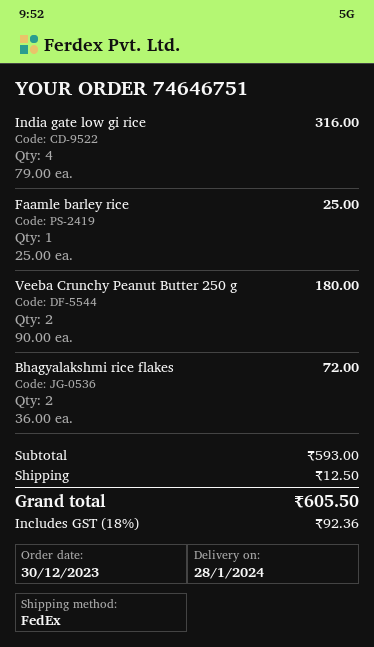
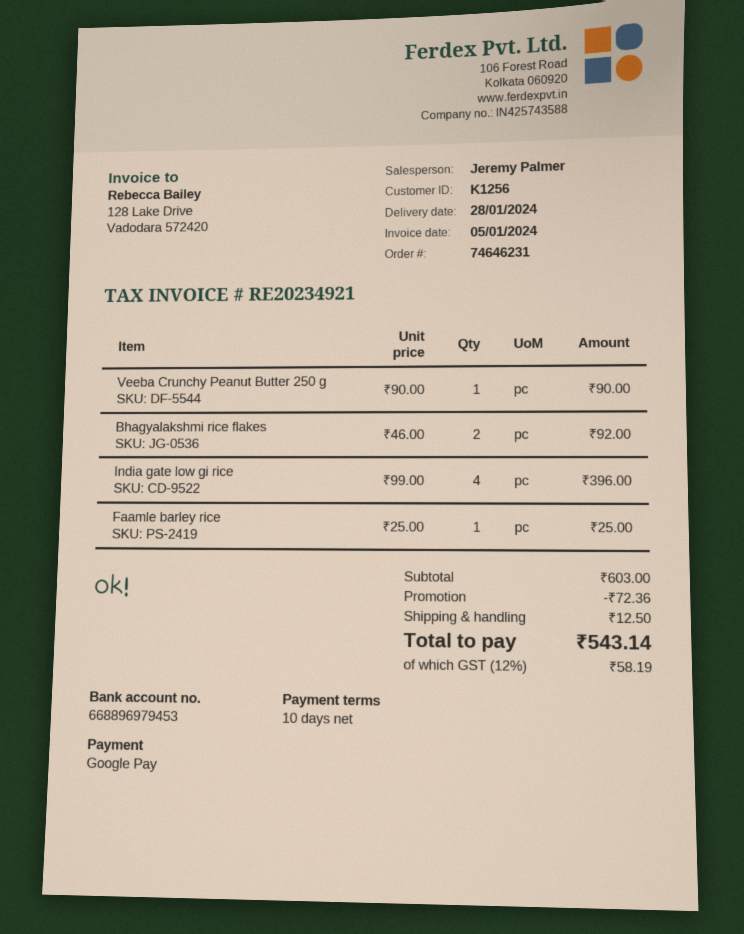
order number: 74646751 -> 74646231
India gate low gi rice: 4 x 79.00 = 316.00 -> 4 x 99.00 = 396.00
Veeba Crunchy Peanut Butter 250 g: 2 x 90.00 = 180.00 -> 1 x 90.00 = 90.00
Bhagyalakshmi rice flakes: 2 x 36.00 = 72.00 -> 2 x 46.00 = 92.00
subtotal: 593.00 -> 603.00
discount: none -> 72.36
tax: 18% = 92.36 -> 12% = 58.19
total: 605.50 -> 543.14

